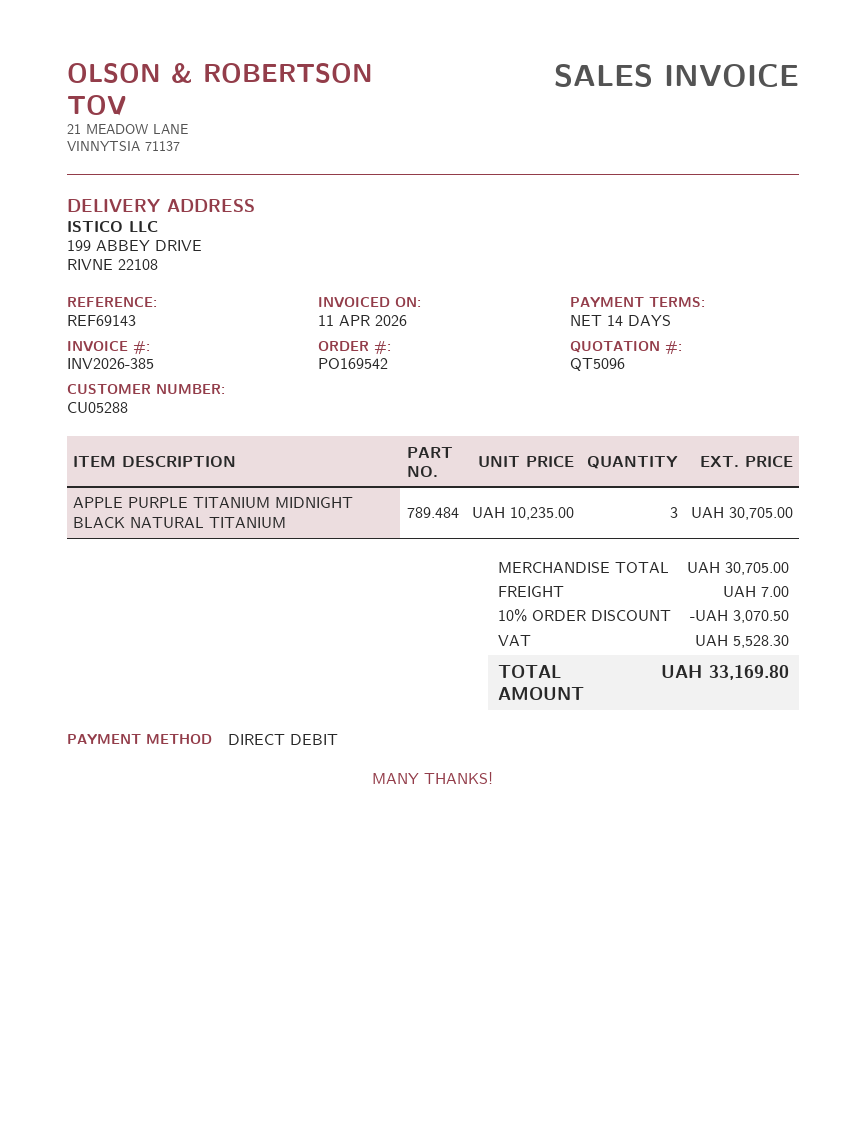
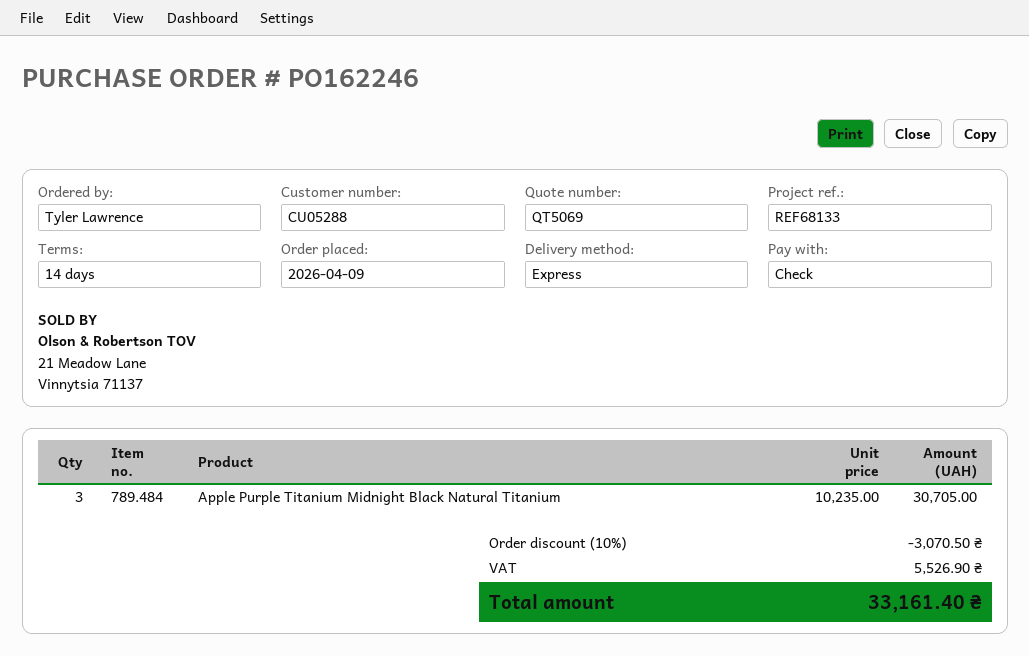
quote number: QT5096 -> QT5069
order number: PO169542 -> PO162246
reference: REF69143 -> REF68133
payment method: direct debit -> cheque
shipping: 7.00 -> none
tax: 5528.30 -> 5526.90
total: 33169.80 -> 33161.40

